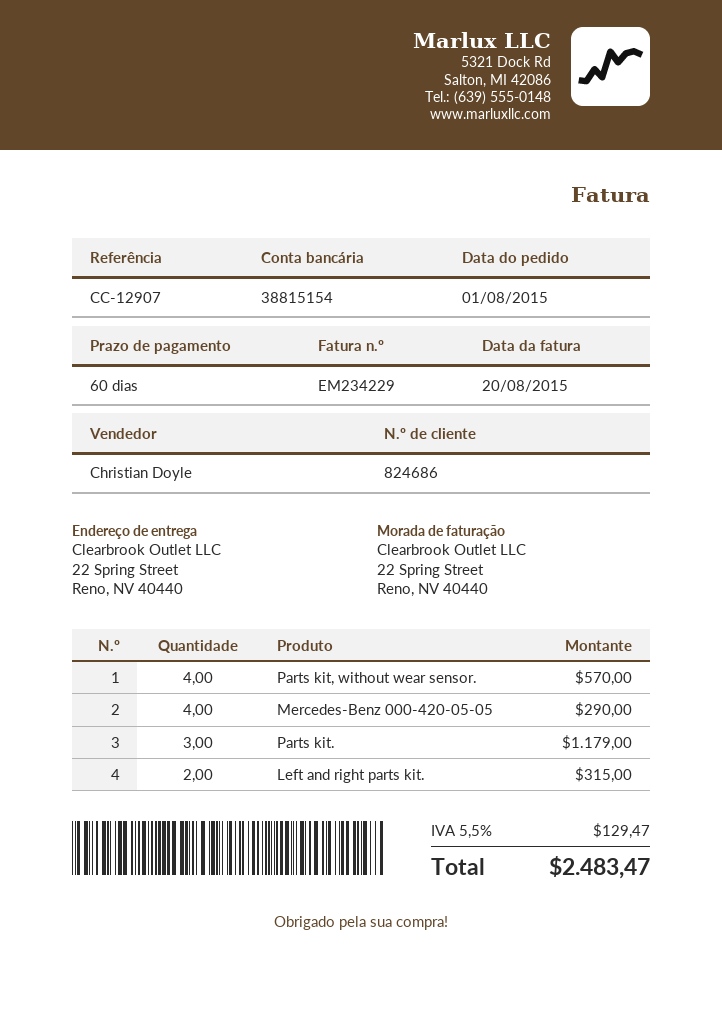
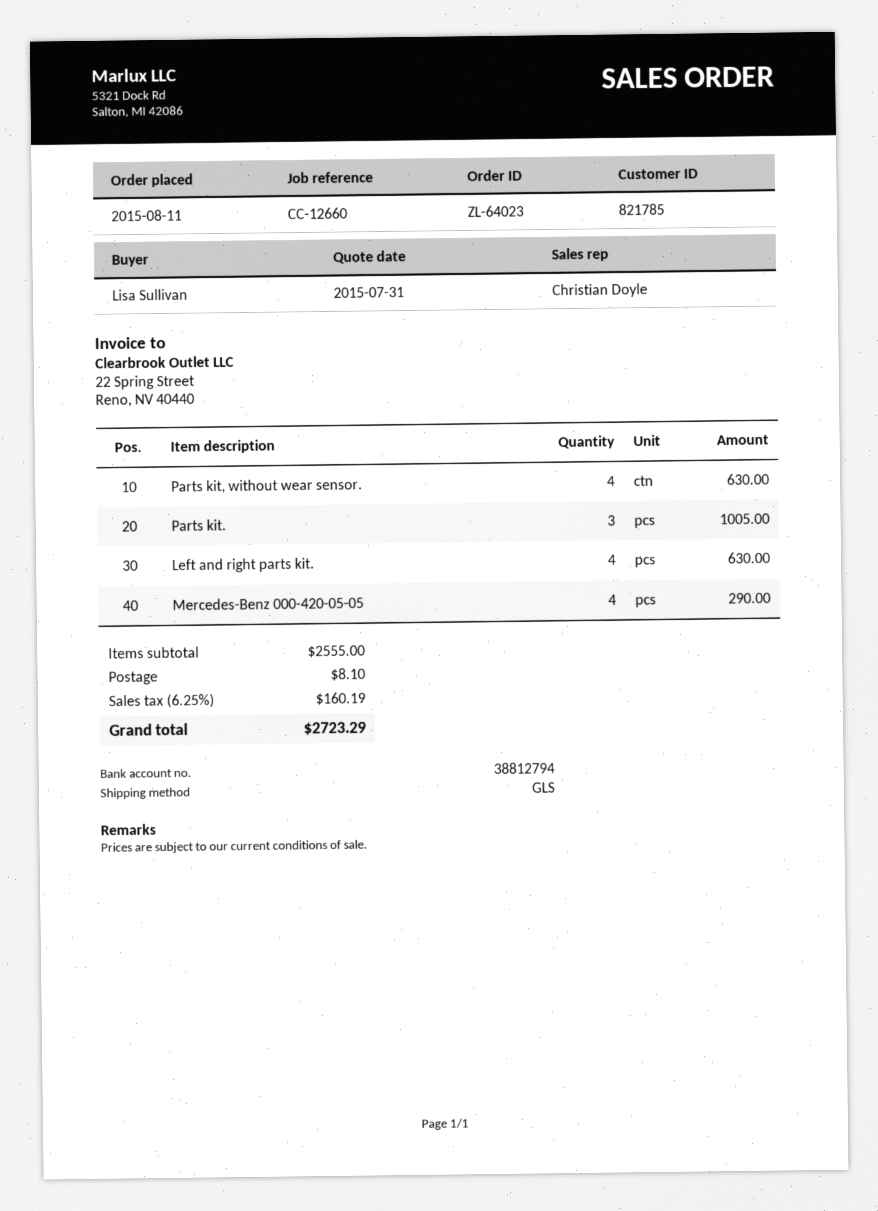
order date: 2015-08-01 -> 2015-08-11
customer number: 824686 -> 821785
reference: CC-12907 -> CC-12660
bank account: 38815154 -> 38812794
Parts kit, without wear sensor.: 4 for 570.00 -> 4 for 630.00
Parts kit.: 3 for 1179.00 -> 3 for 1005.00
Left and right parts kit.: 2 for 315.00 -> 4 for 630.00
shipping: none -> 8.10
tax: 5.5% = 129.47 -> 6.25% = 160.19
total: 2483.47 -> 2723.29

